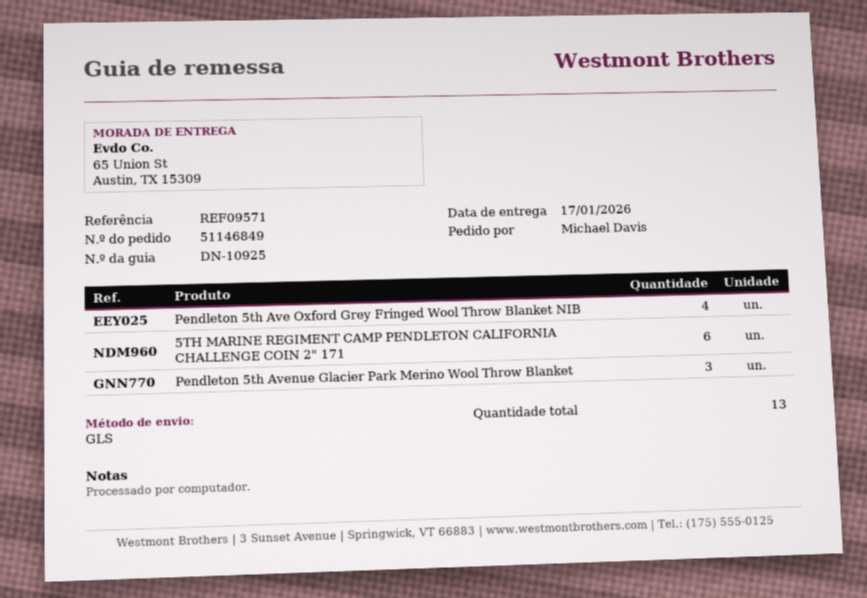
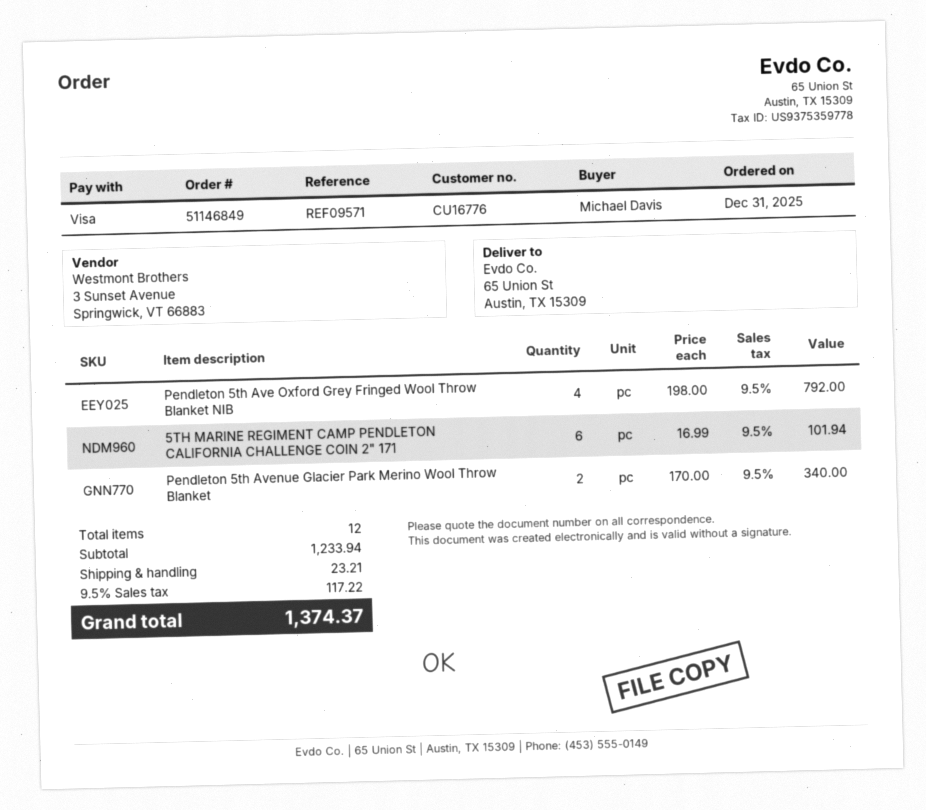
Pendleton 5th Avenue Glacier Park Merino Wool Throw Blanket: 3 -> 2
total quantity: 13 -> 12

